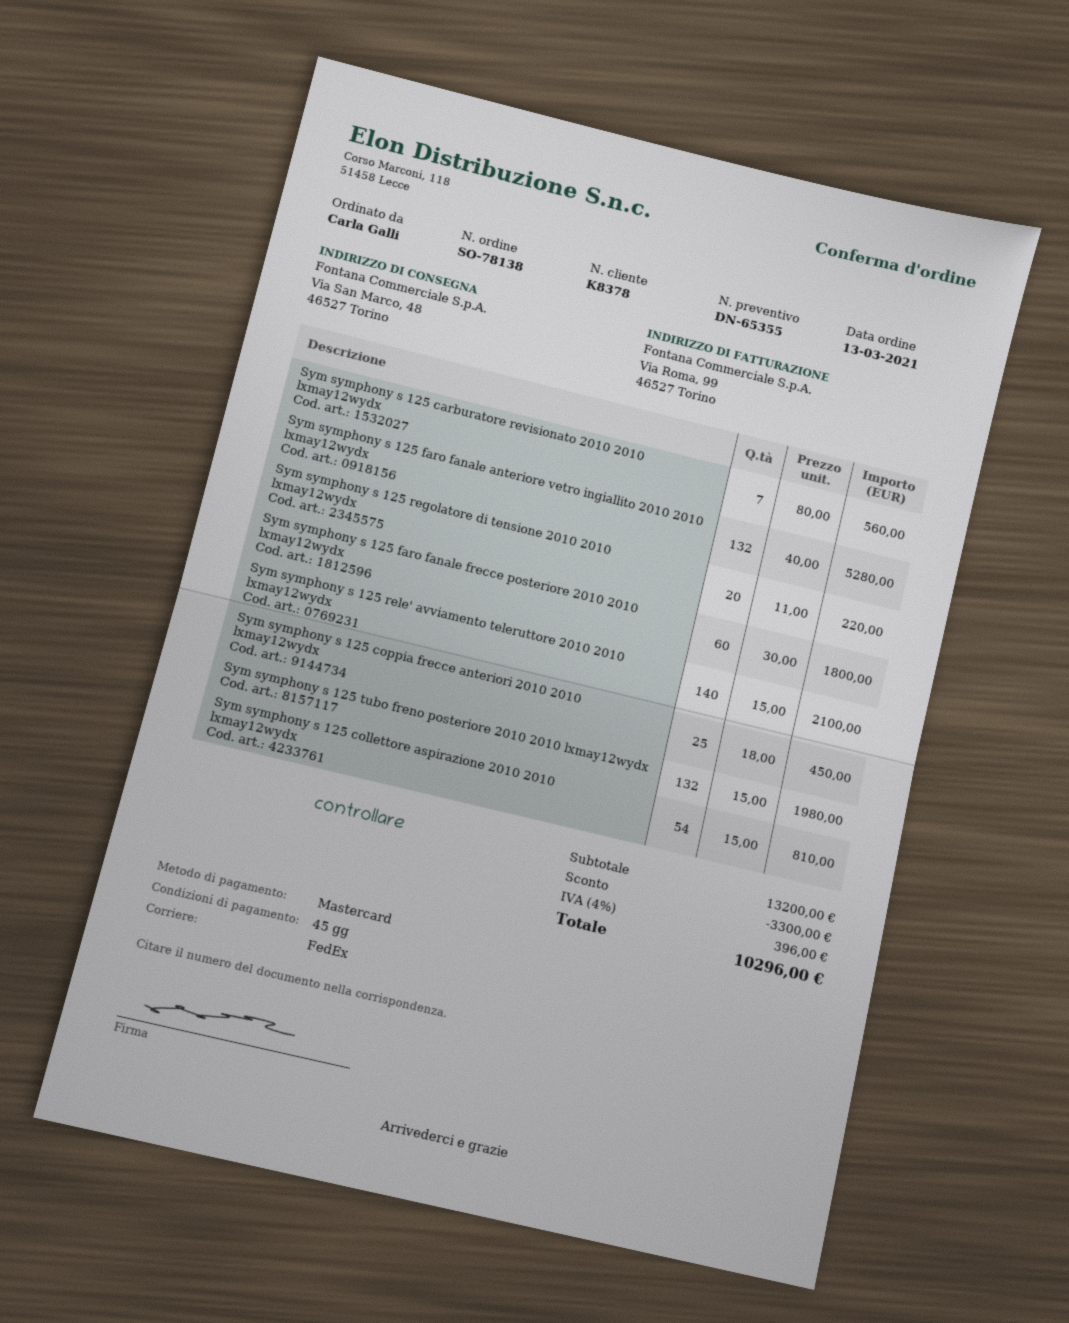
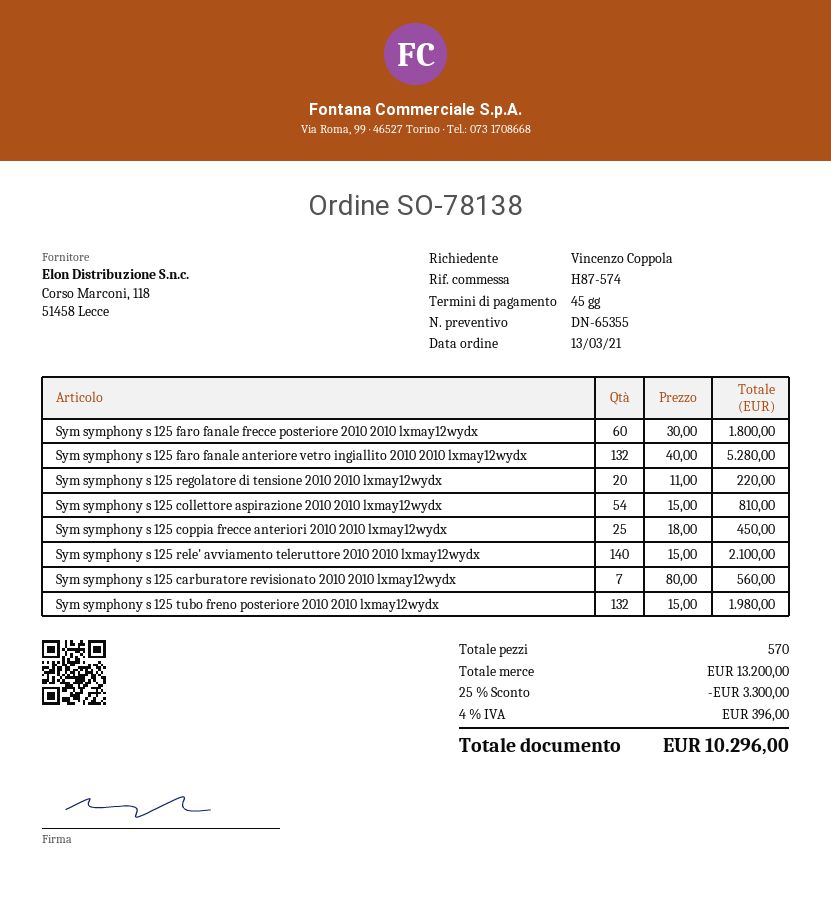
ordered by: Carla Galli -> Vincenzo Coppola

